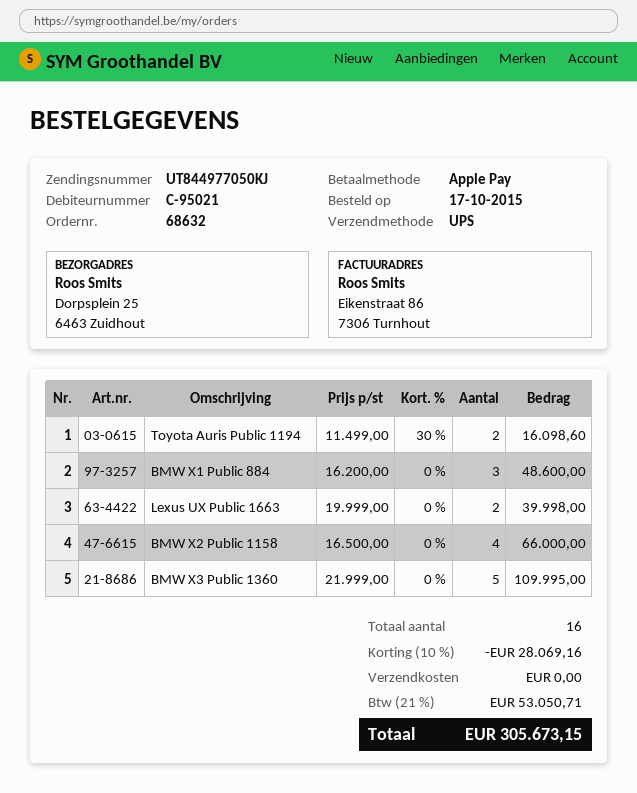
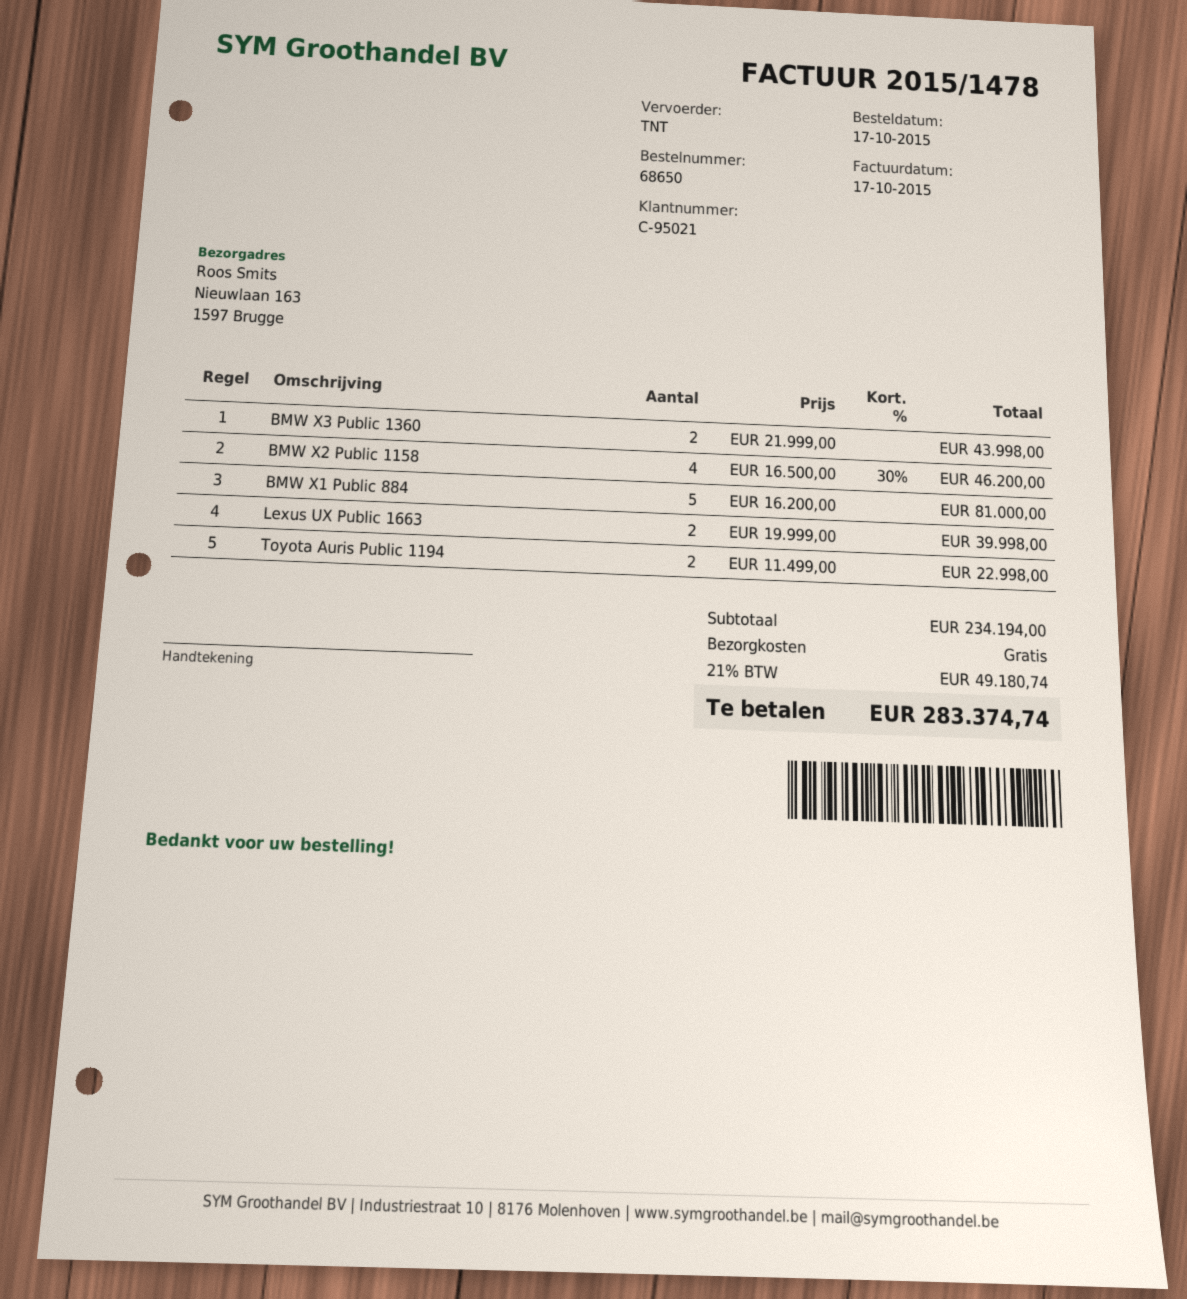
order number: 68632 -> 68650
shipping method: UPS -> TNT
ship to: Dorpsplein 25, 6463 Zuidhout -> Nieuwlaan 163, 1597 Brugge
Toyota Auris Public 1194: 2 x 11499.00 - 30% = 16098.60 -> 2 x 11499.00 = 22998.00
BMW X1 Public 884: 3 x 16200.00 = 48600.00 -> 5 x 16200.00 = 81000.00
BMW X2 Public 1158: 4 x 16500.00 = 66000.00 -> 4 x 16500.00 - 30% = 46200.00
BMW X3 Public 1360: 5 x 21999.00 = 109995.00 -> 2 x 21999.00 = 43998.00
discount: 10% = 28069.16 -> none
tax: 21% = 53050.71 -> 21% = 49180.74
total: 305673.15 -> 283374.74

